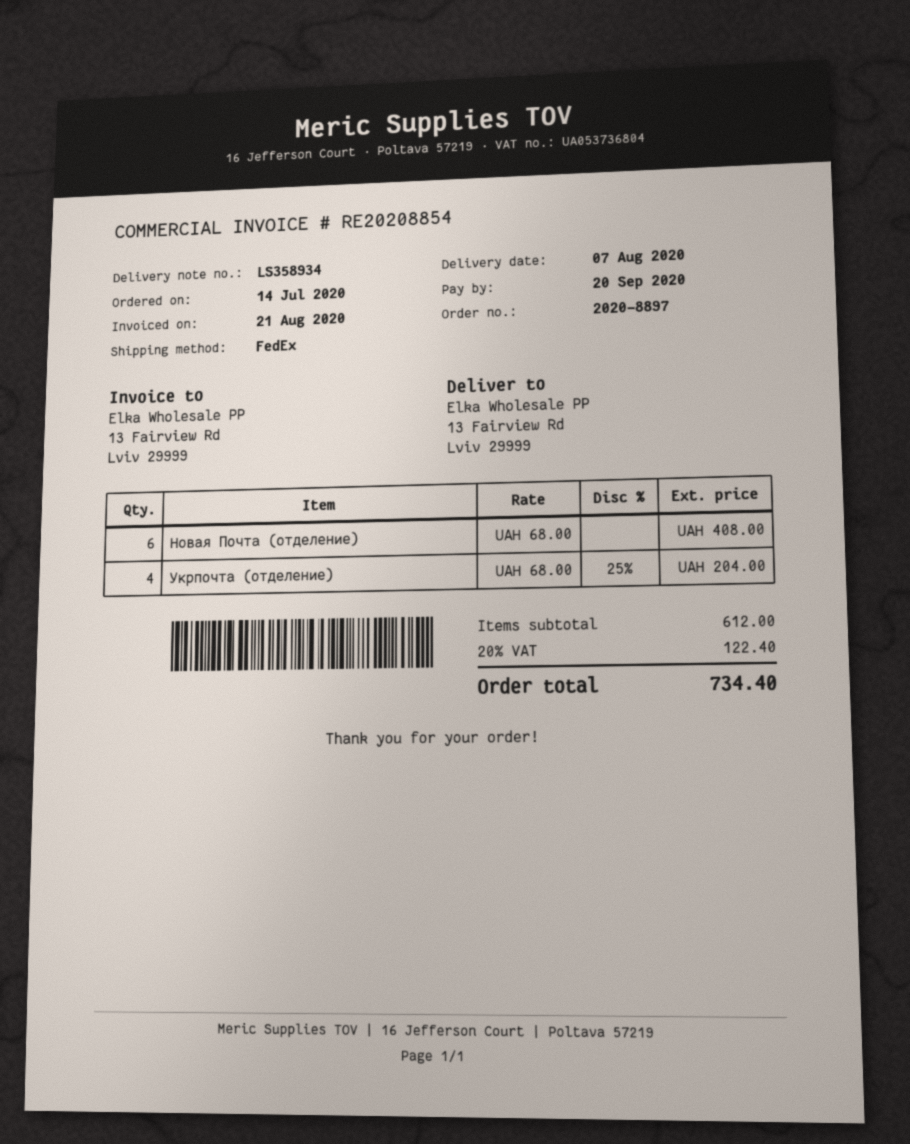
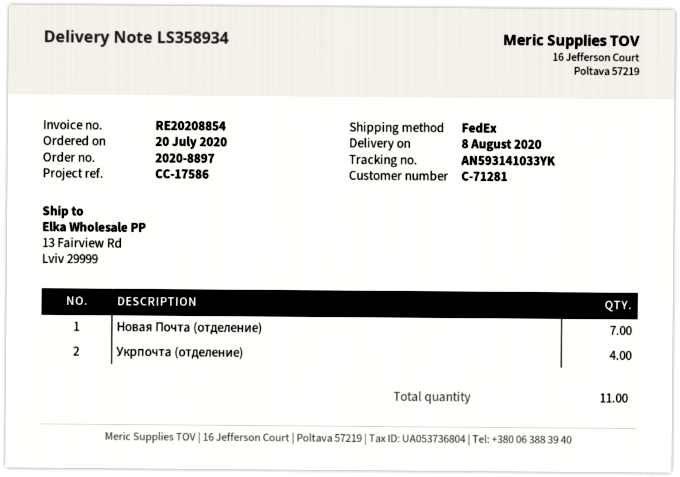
order date: 2020-07-14 -> 2020-07-20
delivery date: 2020-08-07 -> 2020-08-08
Новая Почта (отделение): 6 -> 7

